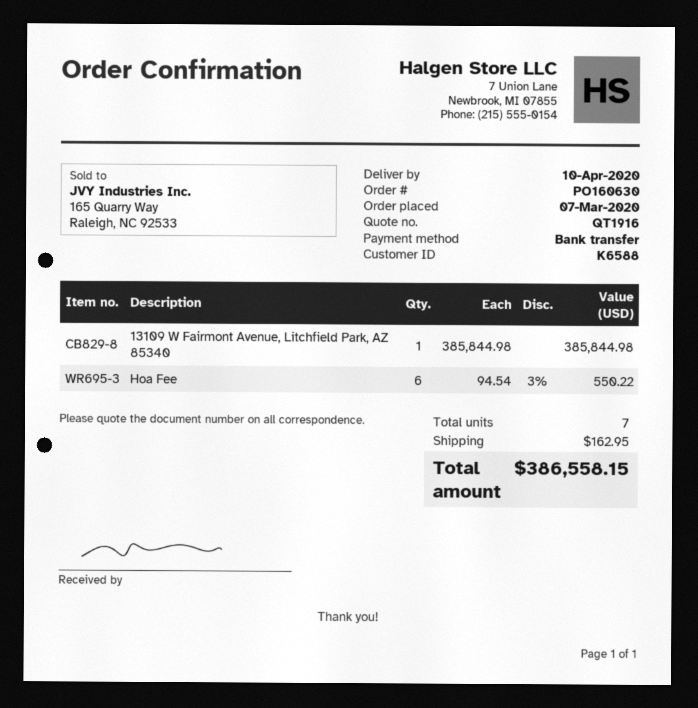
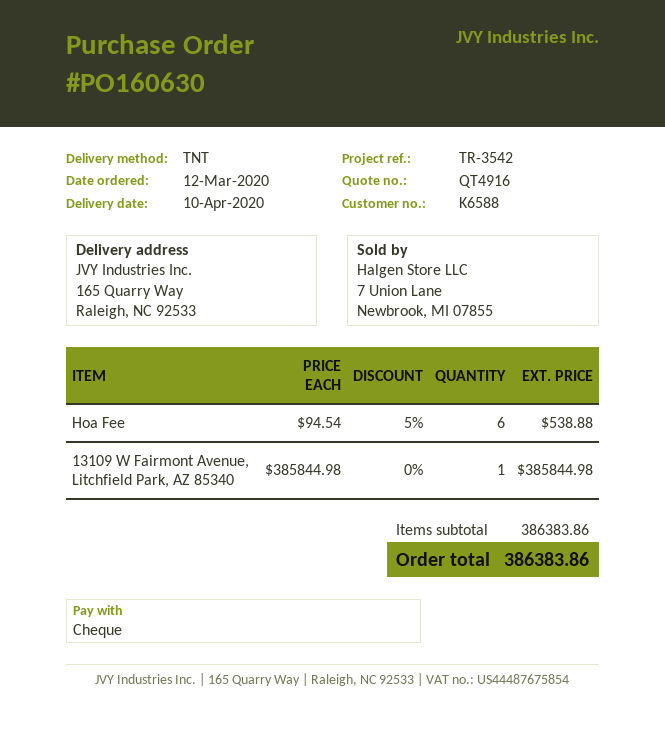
quote number: QT1916 -> QT4916
order date: 2020-03-07 -> 2020-03-12
payment method: bank transfer -> cheque
Hoa Fee: 6 x 94.54 - 3% = 550.22 -> 6 x 94.54 - 5% = 538.88
shipping: 162.95 -> none
total: 386558.15 -> 386383.86

